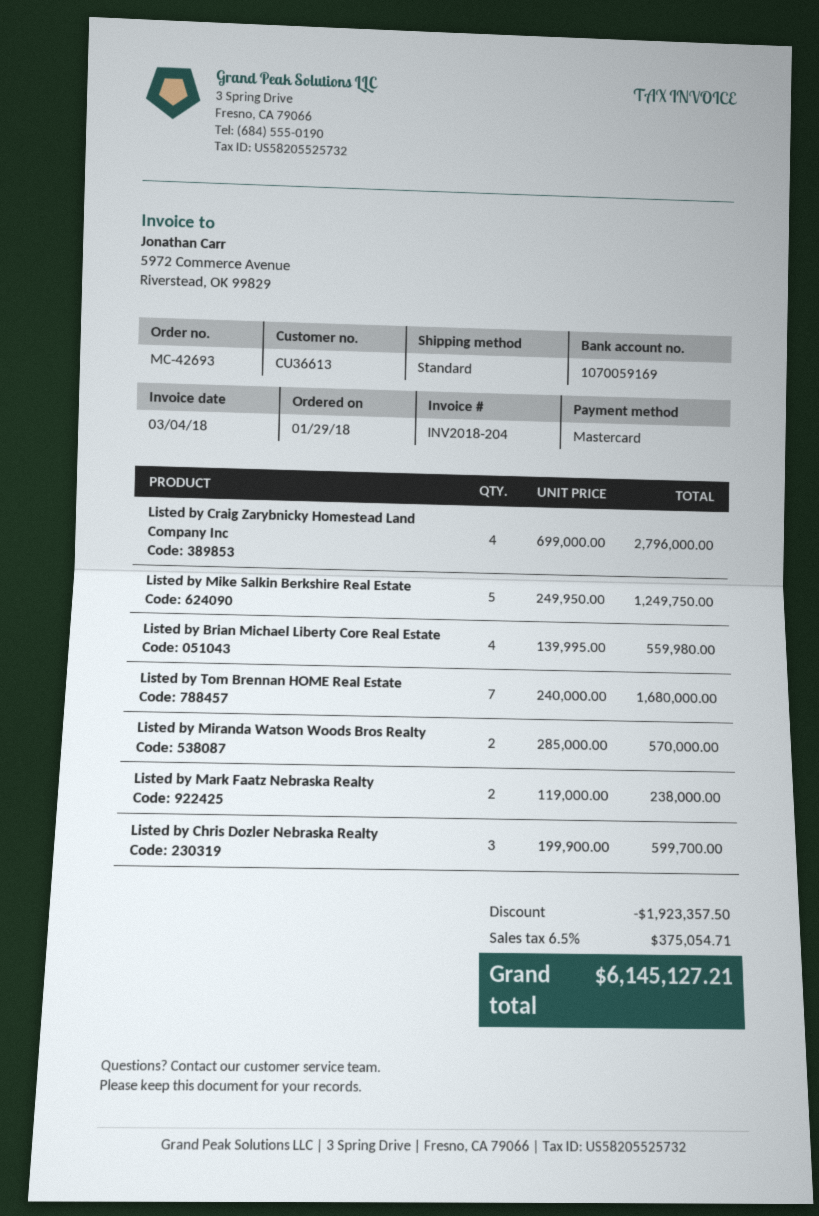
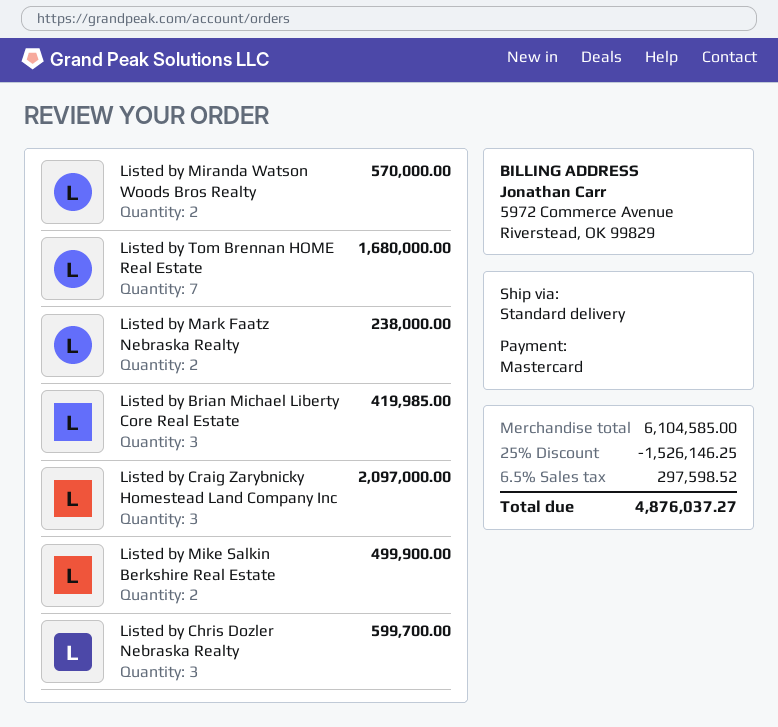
Listed by Craig Zarybnicky Homestead Land Company Inc: 4 for 2796000.00 -> 3 for 2097000.00
Listed by Mike Salkin Berkshire Real Estate: 5 for 1249750.00 -> 2 for 499900.00
Listed by Brian Michael Liberty Core Real Estate: 4 for 559980.00 -> 3 for 419985.00
discount: 1923357.50 -> 1526146.25
tax: 6.5% = 375054.71 -> 6.5% = 297598.52
total: 6145127.21 -> 4876037.27

